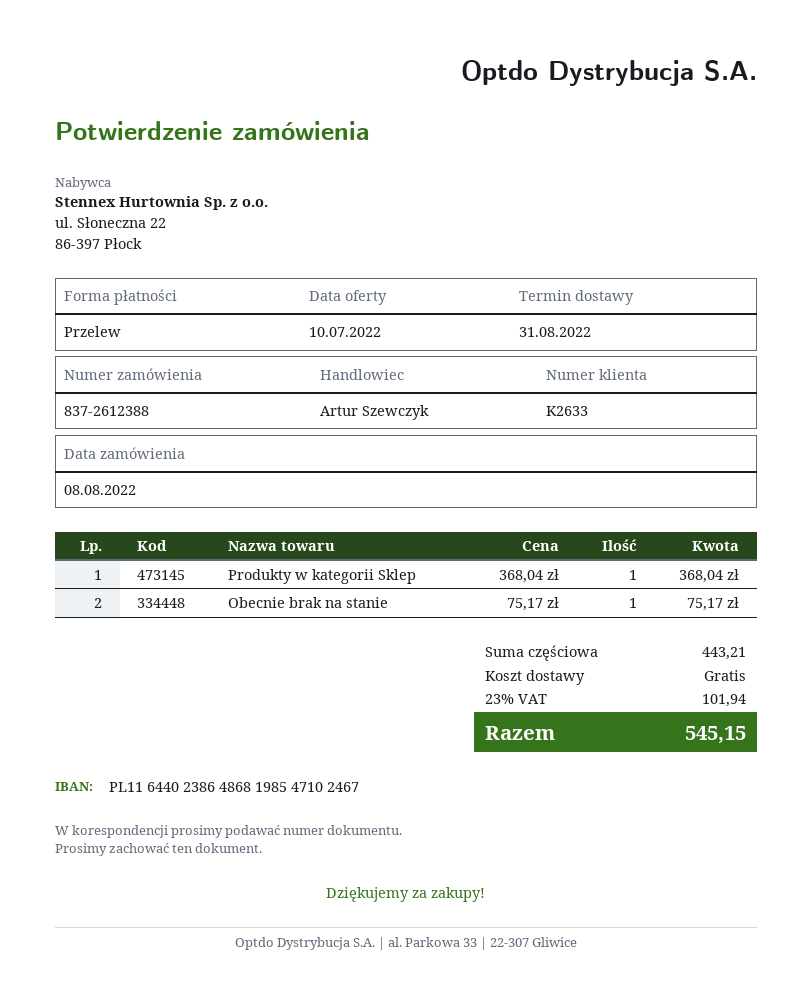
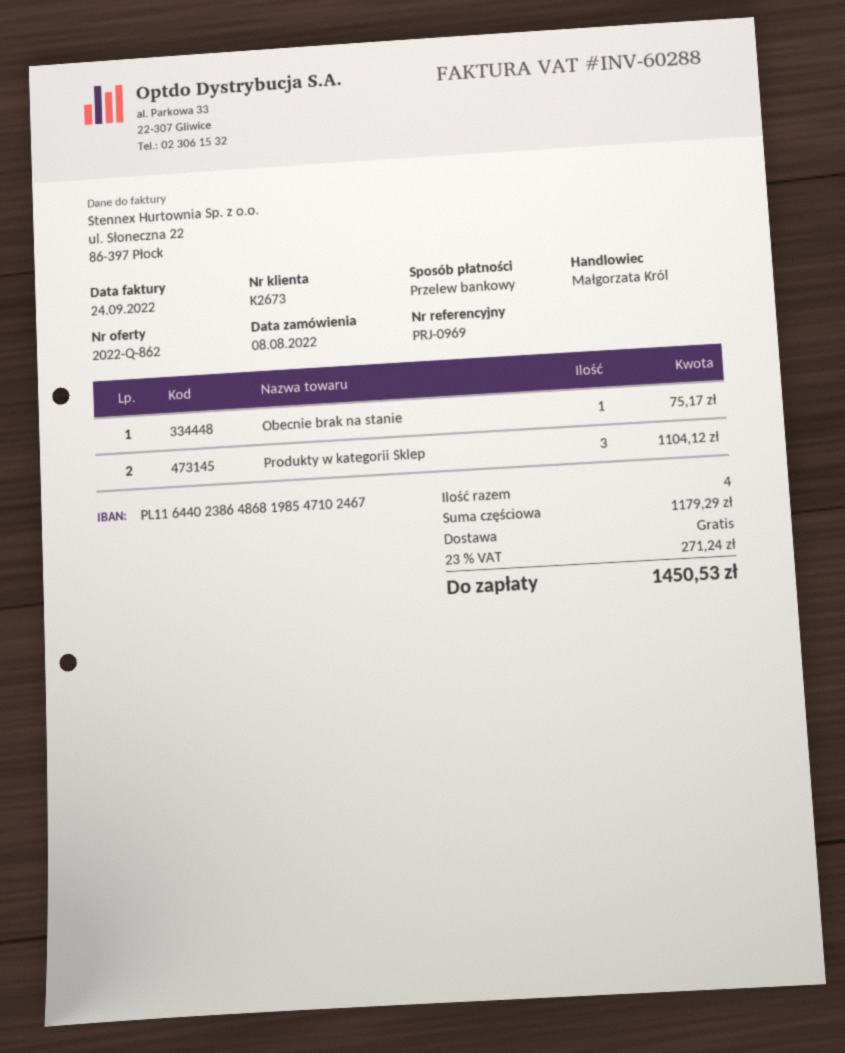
customer number: K2633 -> K2673
sales rep: Artur Szewczyk -> Małgorzata Król
Produkty w kategorii Sklep: 1 for 368.04 -> 3 for 1104.12
subtotal: 443.21 -> 1179.29
tax: 23% = 101.94 -> 23% = 271.24
total: 545.15 -> 1450.53

